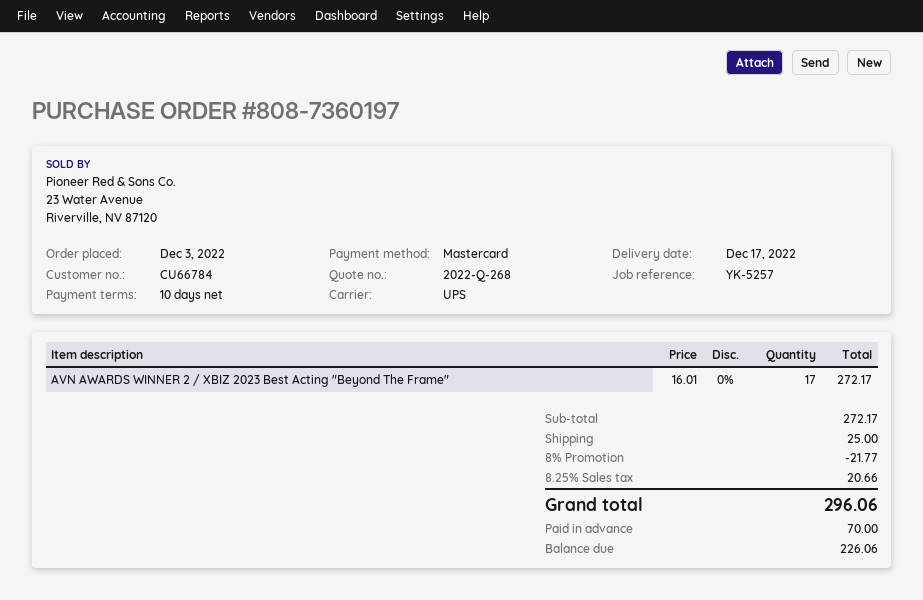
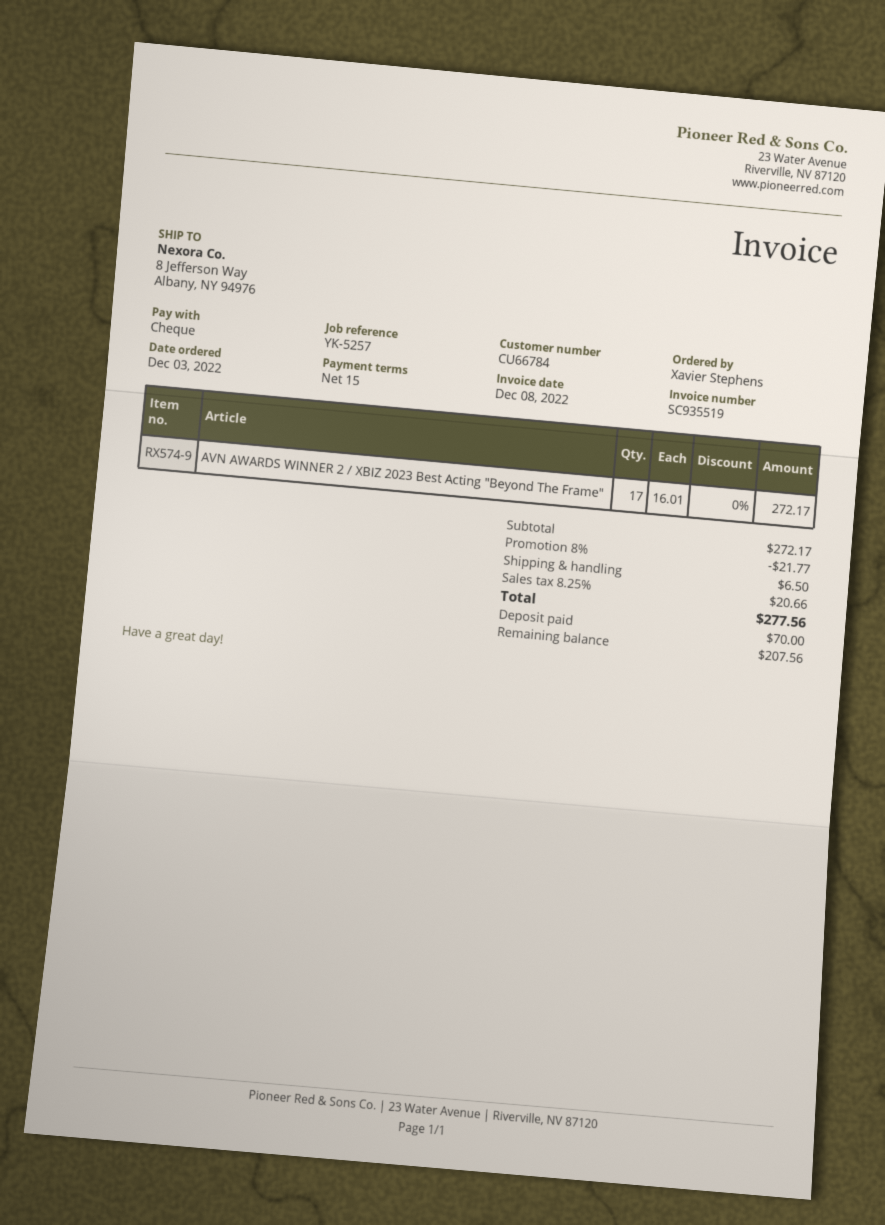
payment terms: 10 days -> 15 days
payment method: Mastercard -> cheque
shipping: 25.00 -> 6.50
total: 296.06 -> 277.56
balance: 226.06 -> 207.56

